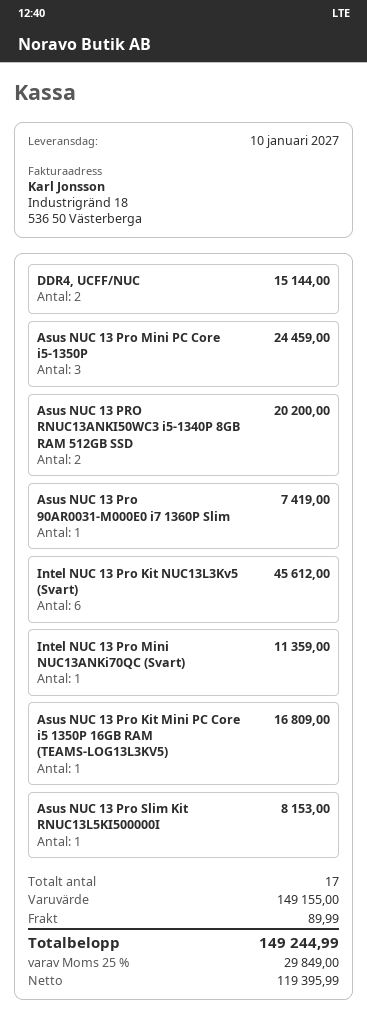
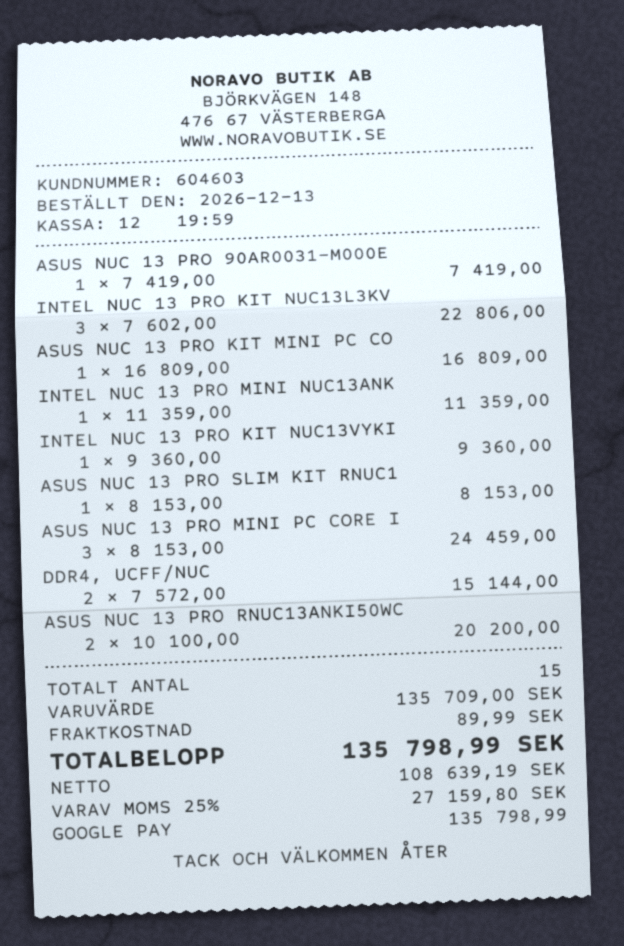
Intel NUC 13 Pro Kit NUC13L3Kv5 (Svart): 6 for 45612.00 -> 3 for 22806.00
INTEL NUC 13 PRO KIT NUC13VYKI: none -> 1 for 9360.00
total quantity: 17 -> 15
subtotal: 149155.00 -> 135709.00
net: 119395.99 -> 108639.19
tax: 25% = 29849.00 -> 25% = 27159.80
total: 149244.99 -> 135798.99

